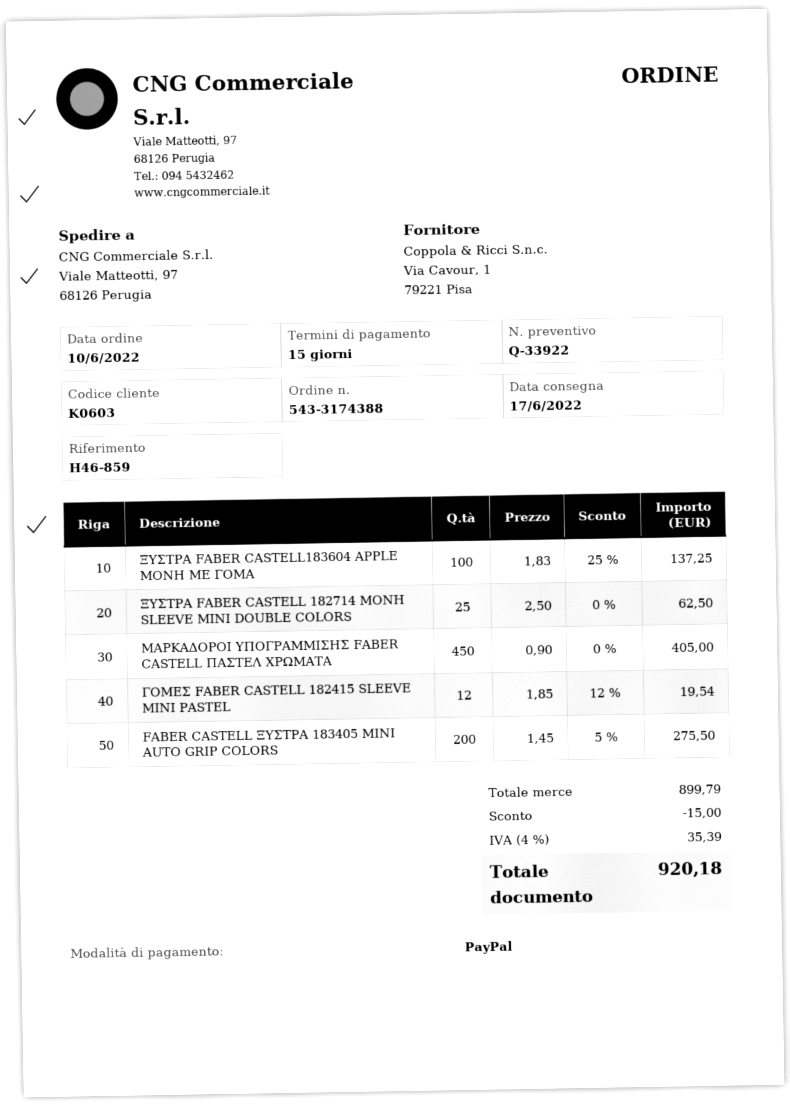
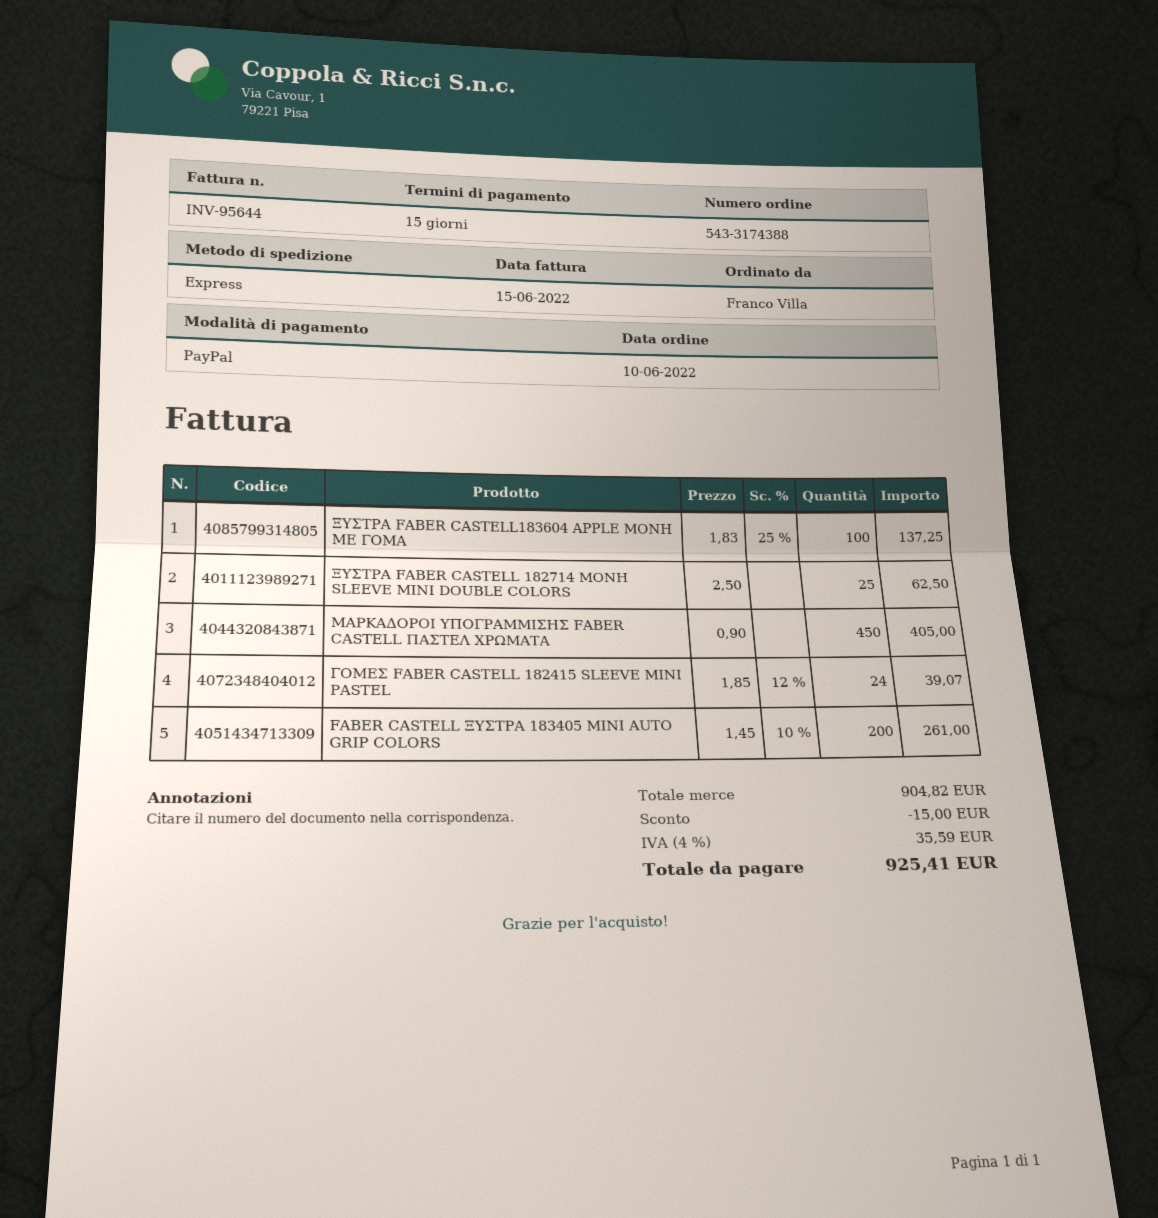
ΓΟΜΕΣ FABER CASTELL 182415 SLEEVE MINI PASTEL: 12 x 1.85 - 12% = 19.54 -> 24 x 1.85 - 12% = 39.07
FABER CASTELL ΞΥΣΤΡΑ 183405 MINI AUTO GRIP COLORS: 200 x 1.45 - 5% = 275.50 -> 200 x 1.45 - 10% = 261.00
subtotal: 899.79 -> 904.82
tax: 4% = 35.39 -> 4% = 35.59
total: 920.18 -> 925.41

